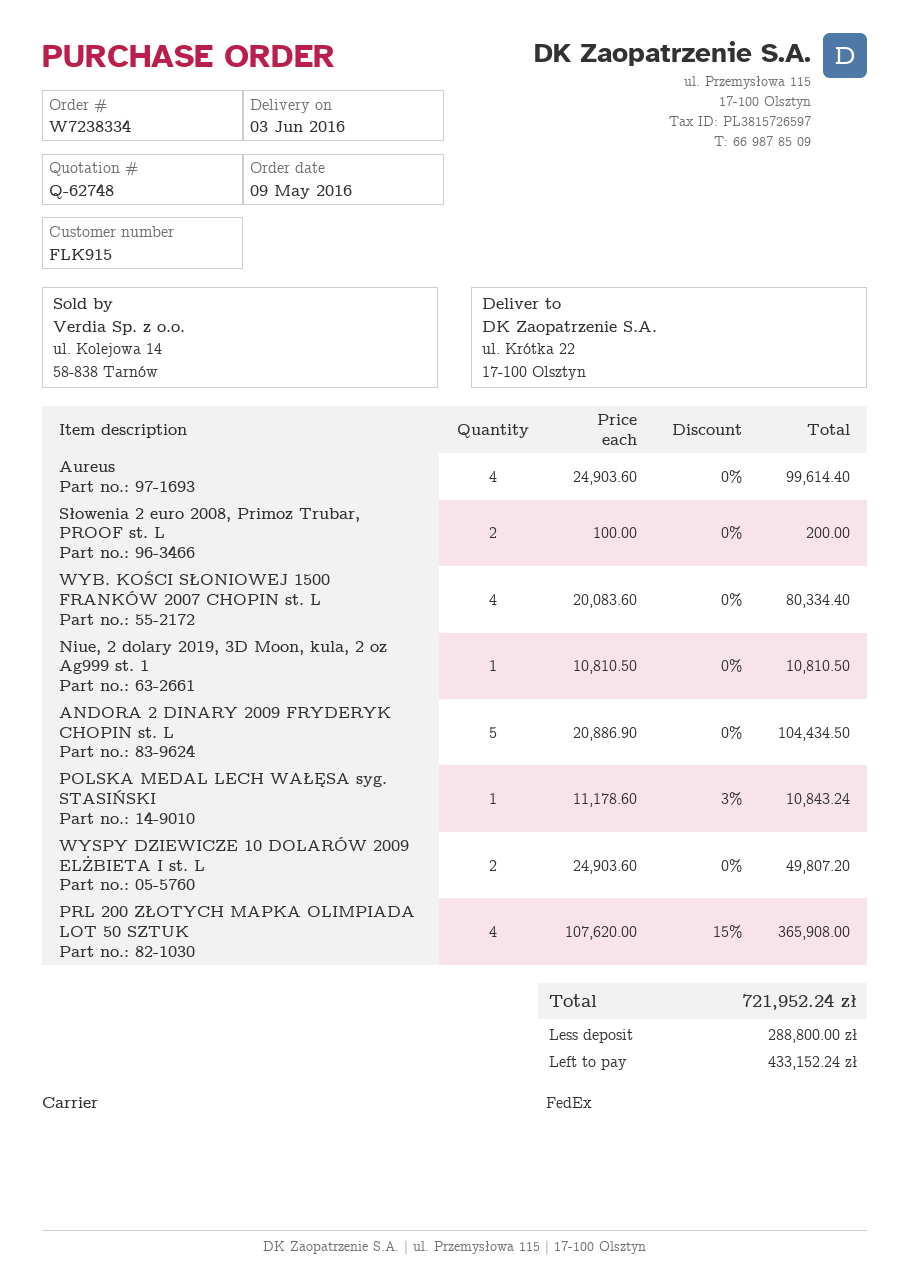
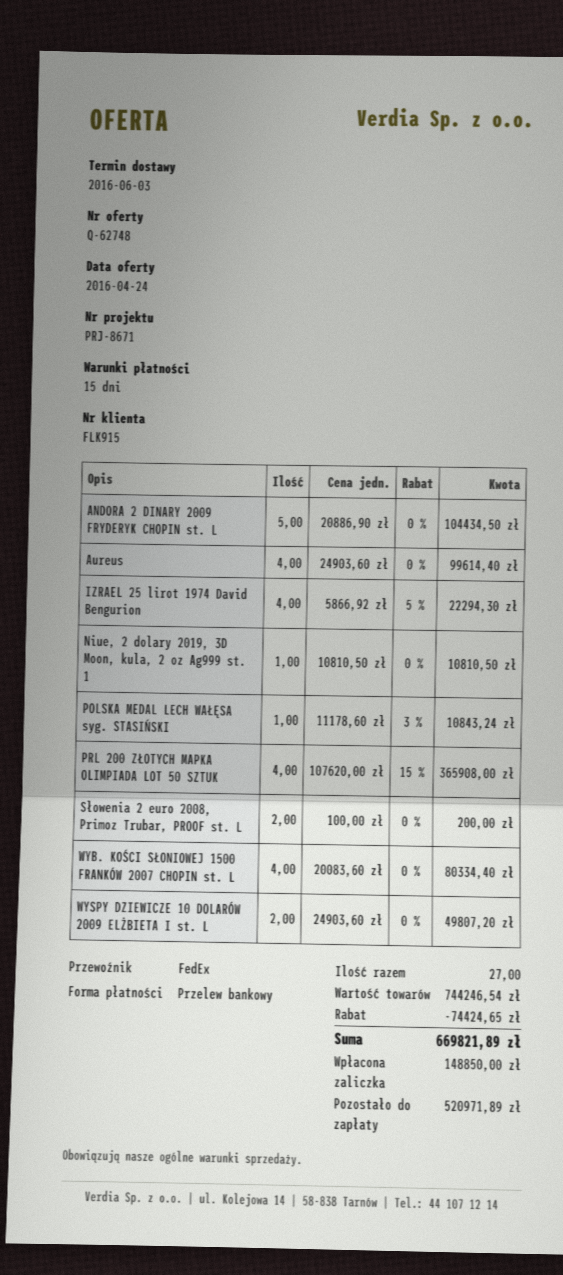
IZRAEL 25 lirot 1974 David Bengurion: none -> 4 x 5866.92 - 5% = 22294.30
discount: none -> 74424.65
total: 721952.24 -> 669821.89
deposit: 288800.00 -> 148850.00
balance: 433152.24 -> 520971.89

